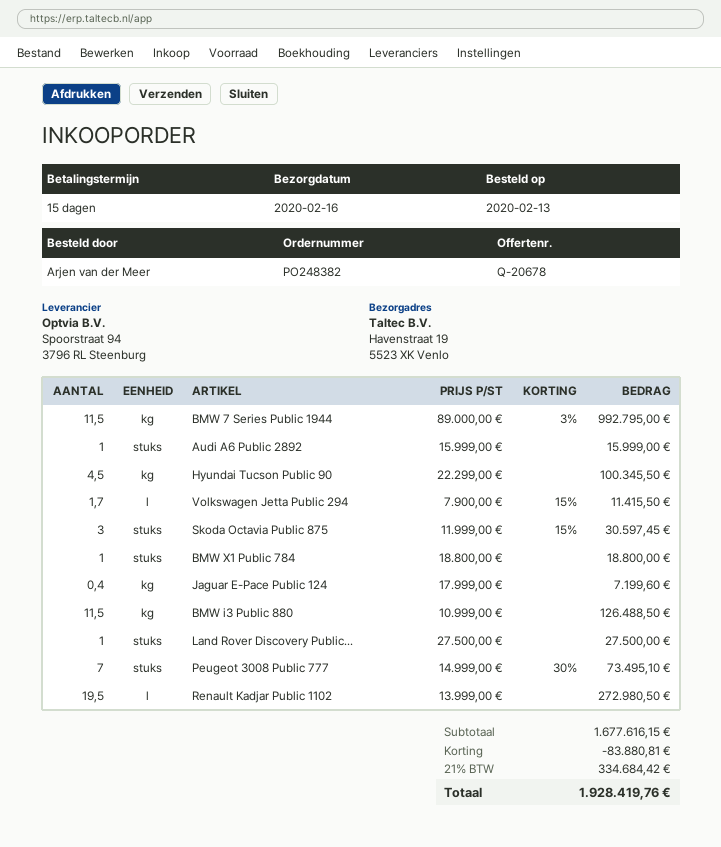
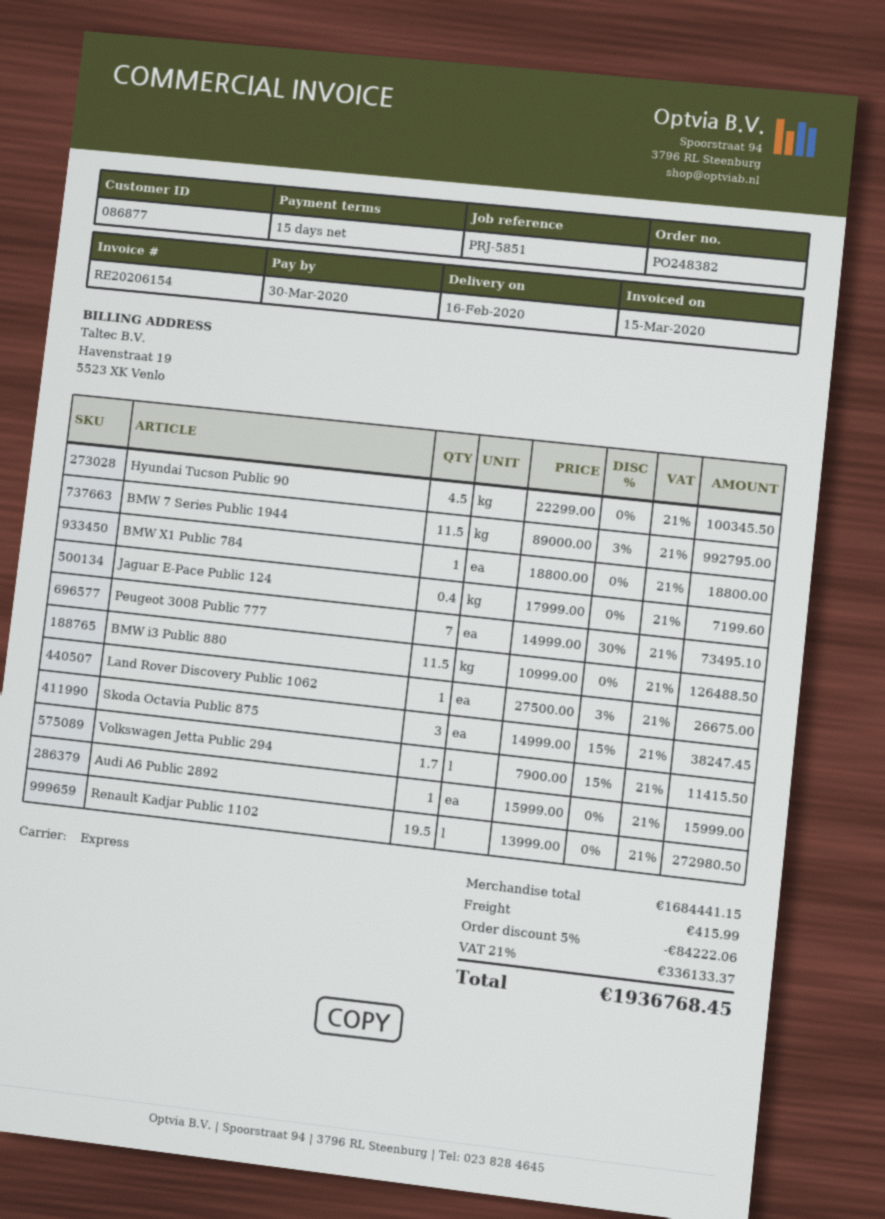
Skoda Octavia Public 875: 3 x 11999.00 - 15% = 30597.45 -> 3 x 14999.00 - 15% = 38247.45
Land Rover Discovery Public...: 1 x 27500.00 = 27500.00 -> 1 x 27500.00 - 3% = 26675.00
subtotal: 1677616.15 -> 1684441.15
discount: 83880.81 -> 84222.06
shipping: none -> 415.99
tax: 21% = 334684.42 -> 21% = 336133.37
total: 1928419.76 -> 1936768.45

